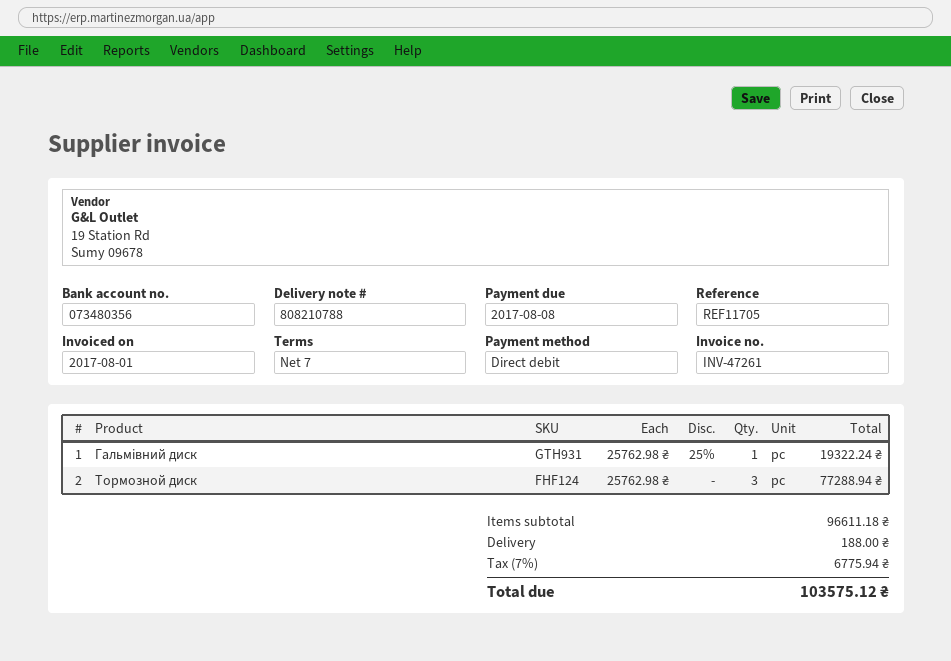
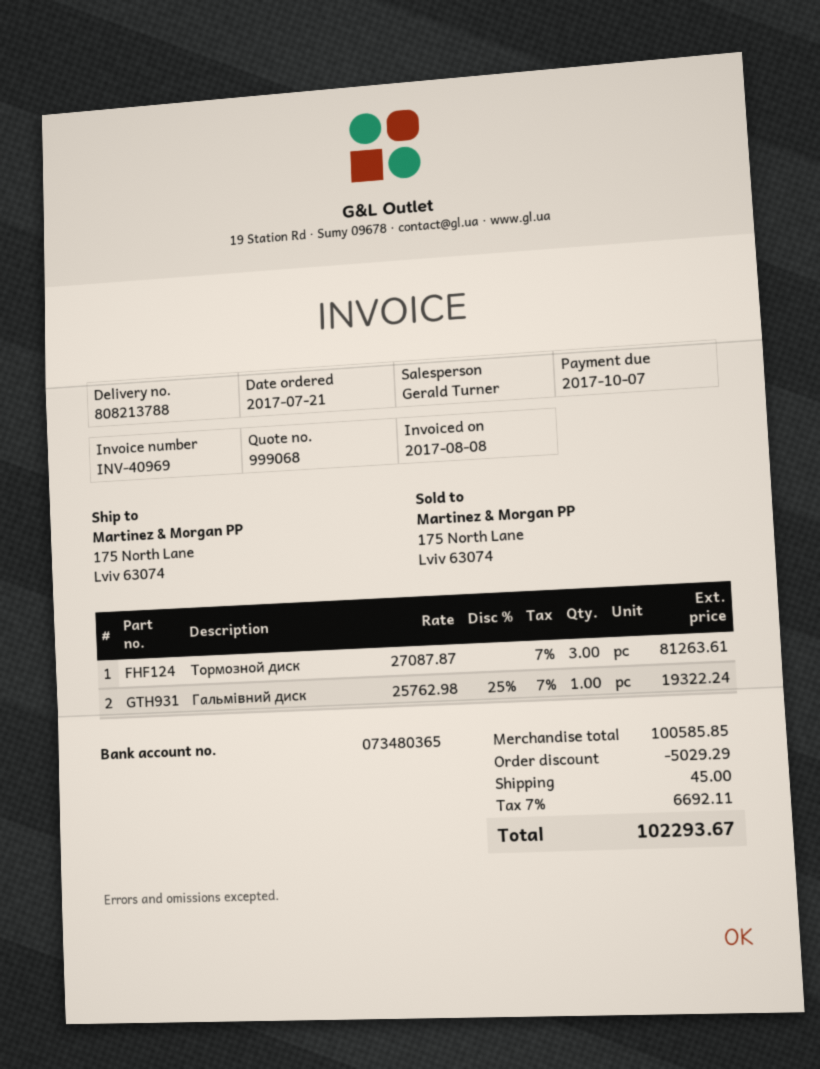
delivery note number: 808210788 -> 808213788
invoice number: INV-47261 -> INV-40969
invoice date: 2017-08-01 -> 2017-08-08
due date: 2017-08-08 -> 2017-10-07
bank account: 073480356 -> 073480365
Тормозной диск: 3 x 25762.98 = 77288.94 -> 3 x 27087.87 = 81263.61
subtotal: 96611.18 -> 100585.85
discount: none -> 5029.29
shipping: 188.00 -> 45.00
tax: 7% = 6775.94 -> 7% = 6692.11
total: 103575.12 -> 102293.67

